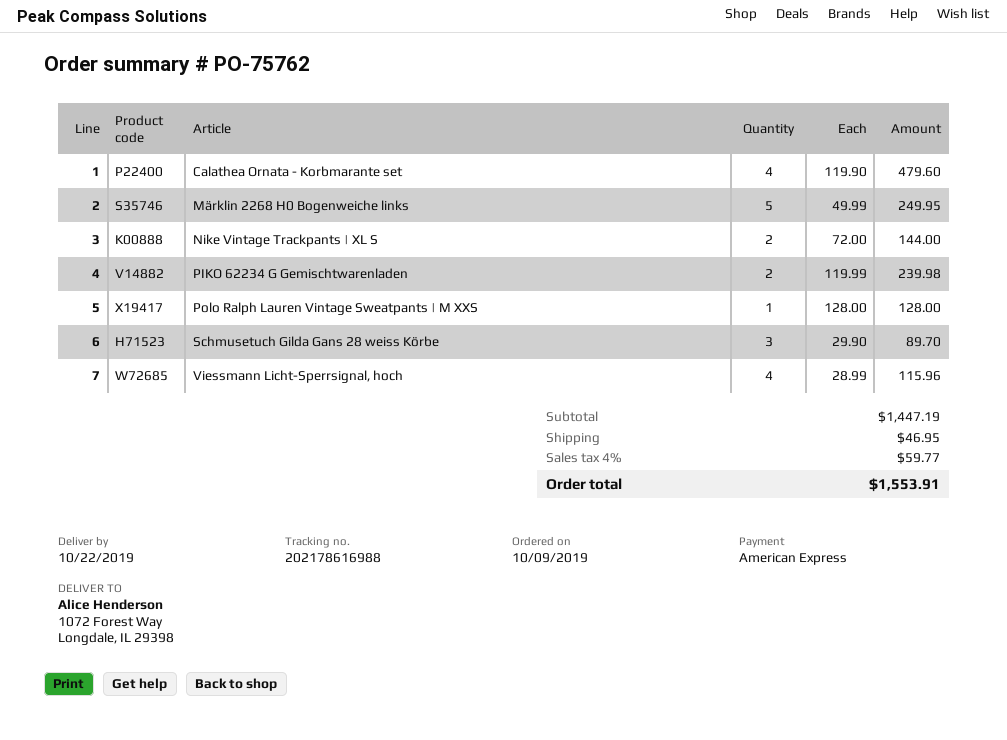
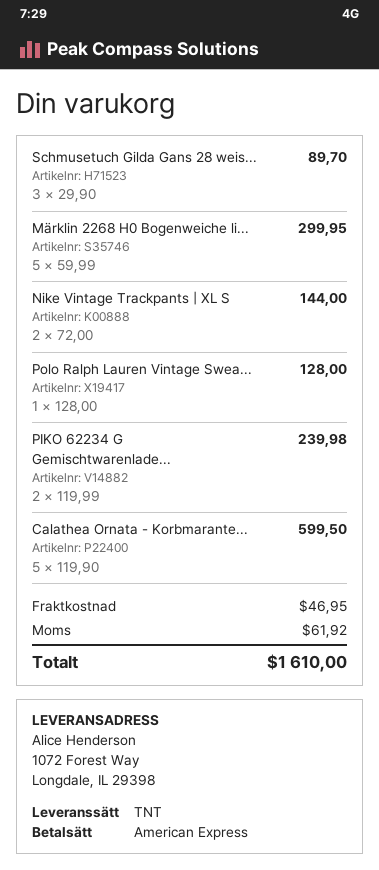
Calathea Ornata - Korbmarante set: 4 x 119.90 = 479.60 -> 5 x 119.90 = 599.50
Märklin 2268 H0 Bogenweiche links: 5 x 49.99 = 249.95 -> 5 x 59.99 = 299.95
Viessmann Licht-Sperrsignal, hoch: 4 x 28.99 = 115.96 -> none
tax: 59.77 -> 61.92
total: 1553.91 -> 1610.00

